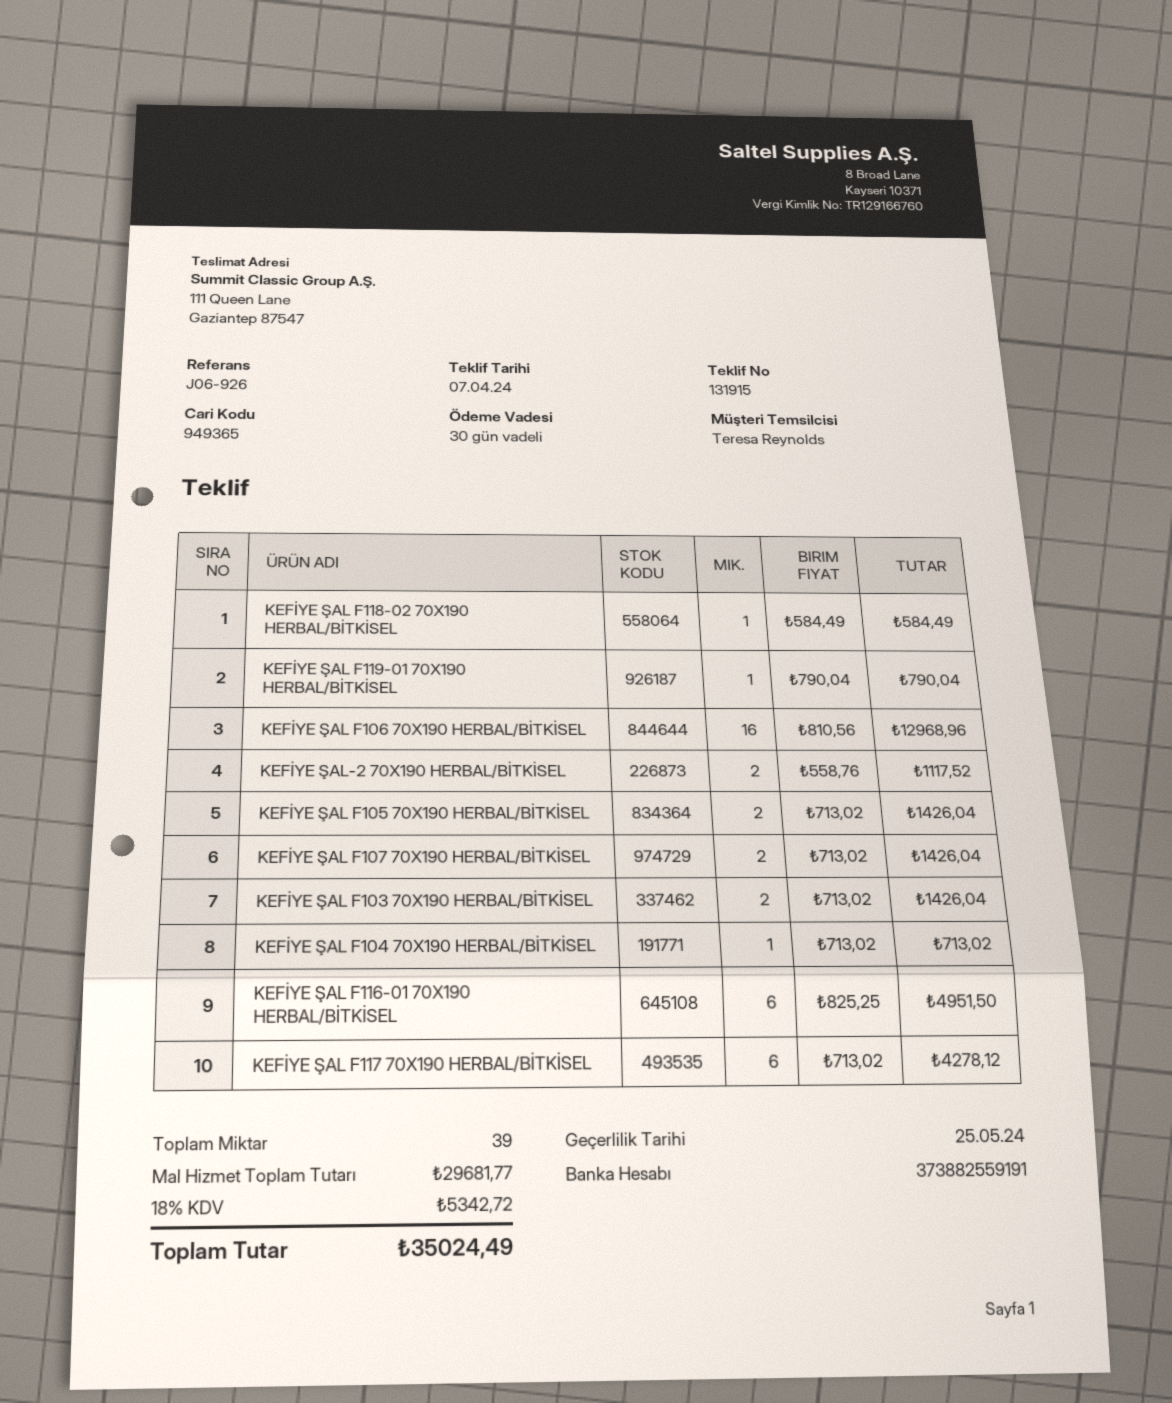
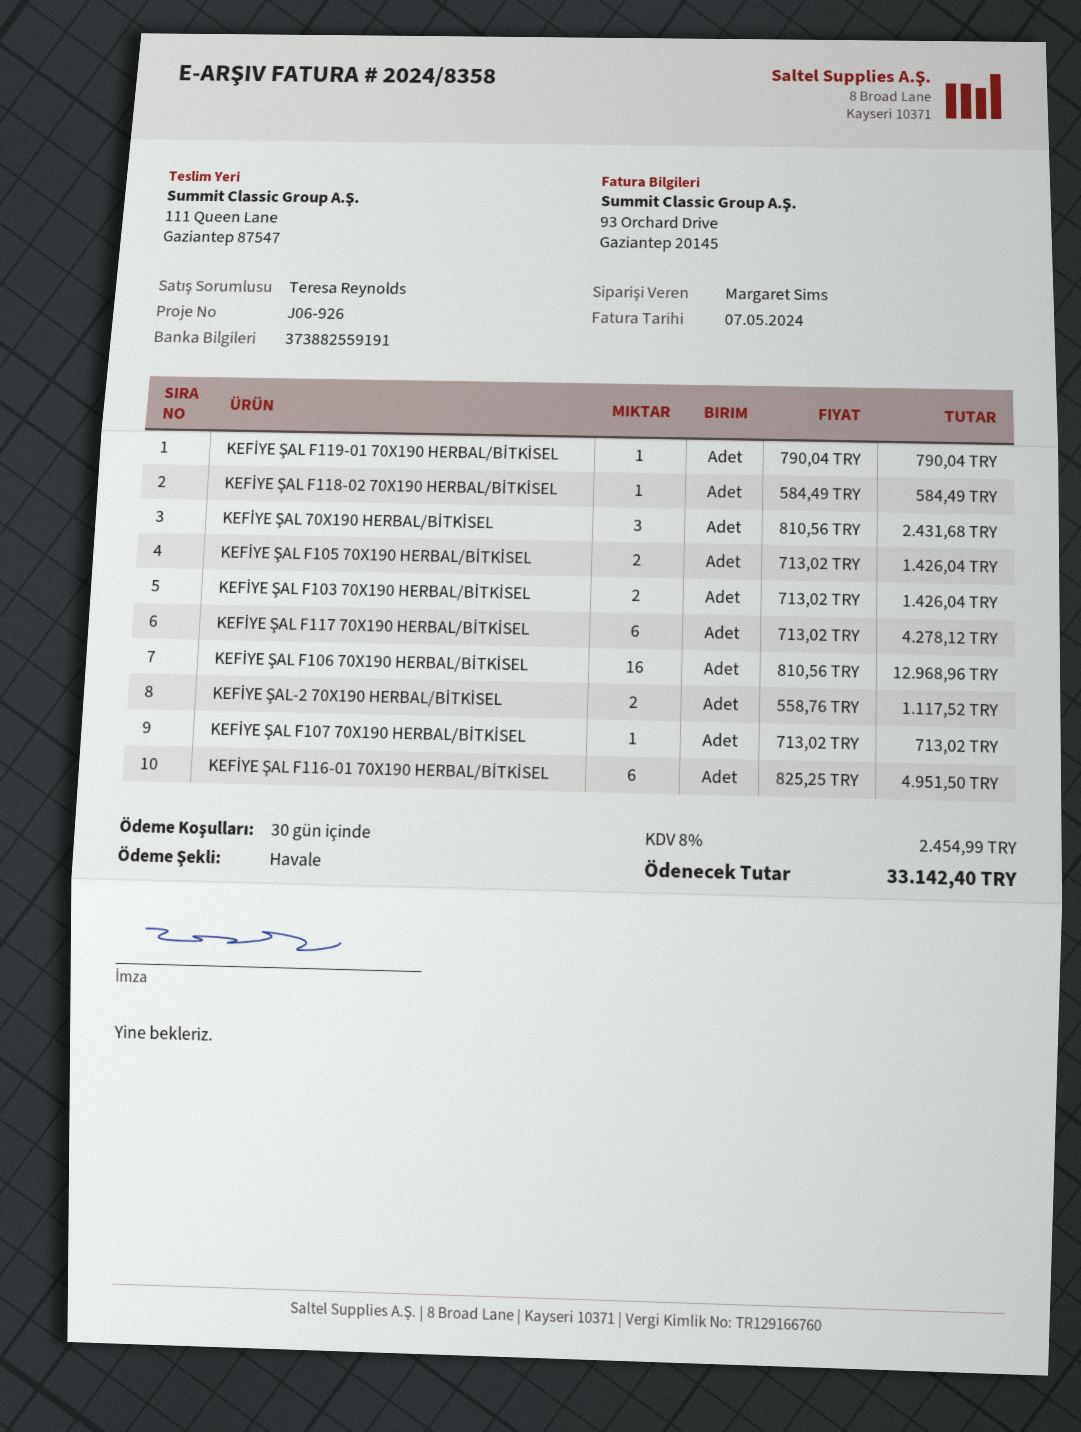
KEFİYE ŞAL F107 70X190 HERBAL/BİTKİSEL: 2 x 713.02 = 1426.04 -> 1 x 713.02 = 713.02
KEFİYE ŞAL F104 70X190 HERBAL/BİTKİSEL: 1 x 713.02 = 713.02 -> none
KEFİYE ŞAL 70X190 HERBAL/BİTKİSEL: none -> 3 x 810.56 = 2431.68
tax: 18% = 5342.72 -> 8% = 2454.99
total: 35024.49 -> 33142.40

